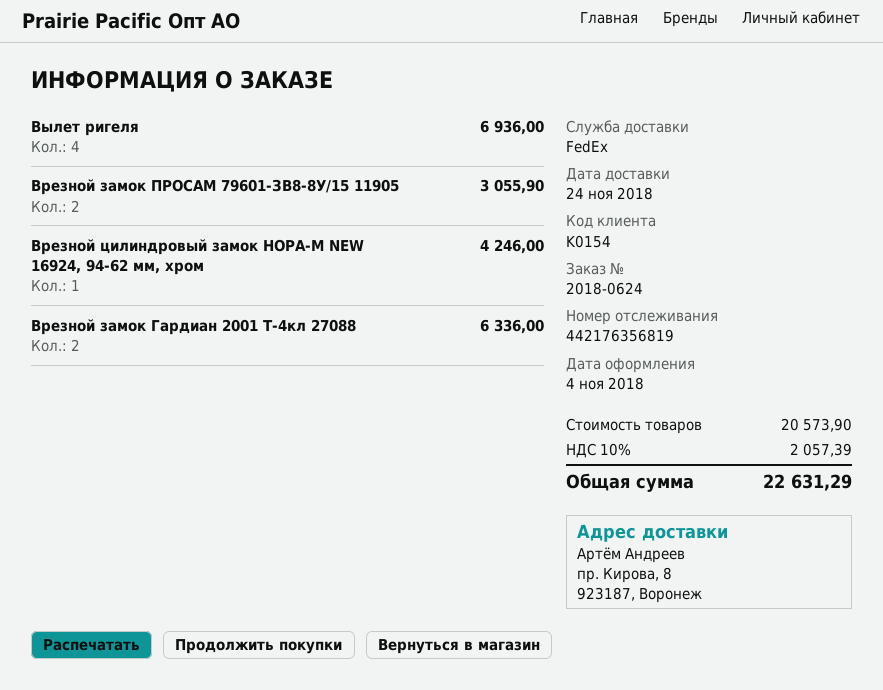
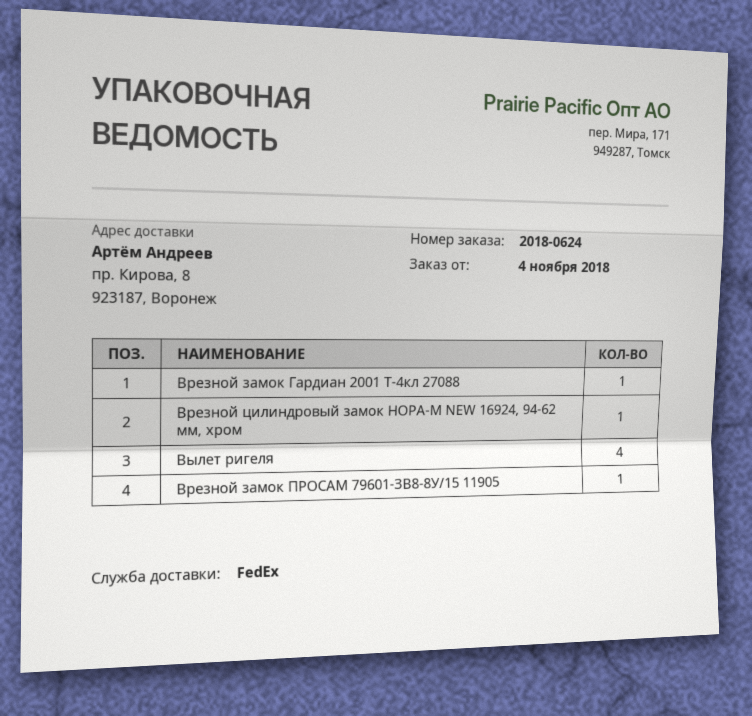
Врезной замок ПРОСАМ 79601-ЗВ8-8У/15 11905: 2 -> 1
Врезной замок Гардиан 2001 Т-4кл 27088: 2 -> 1

